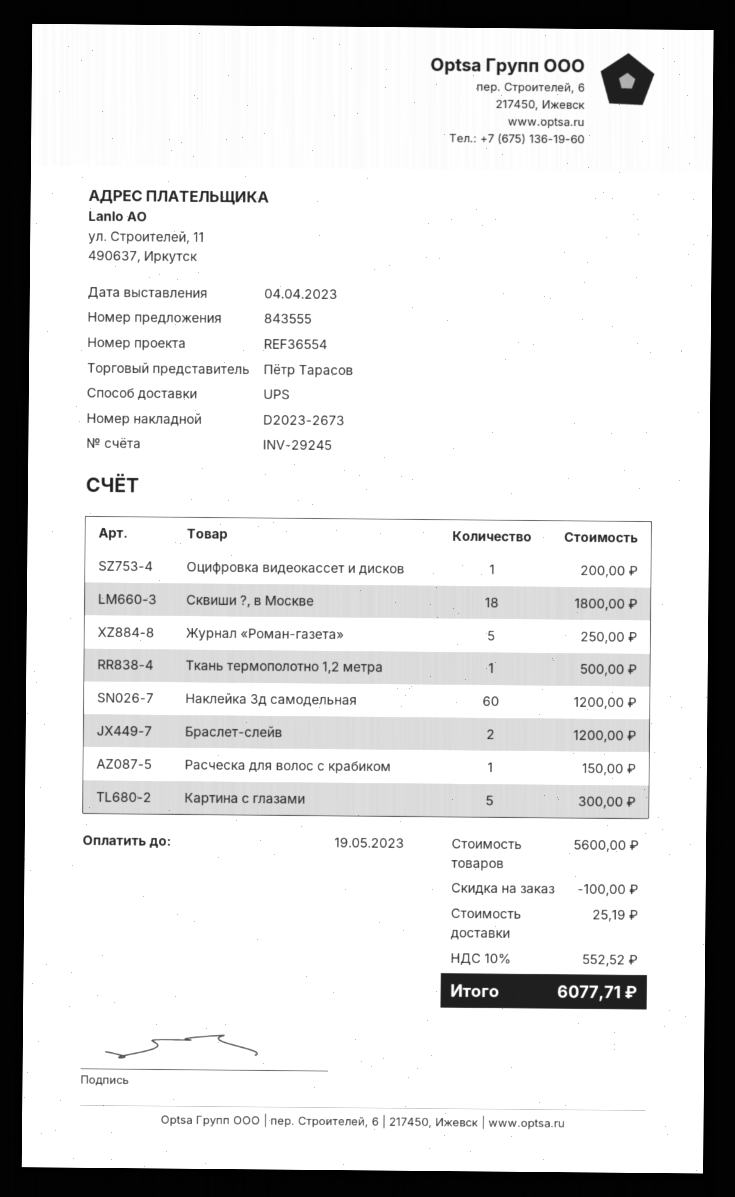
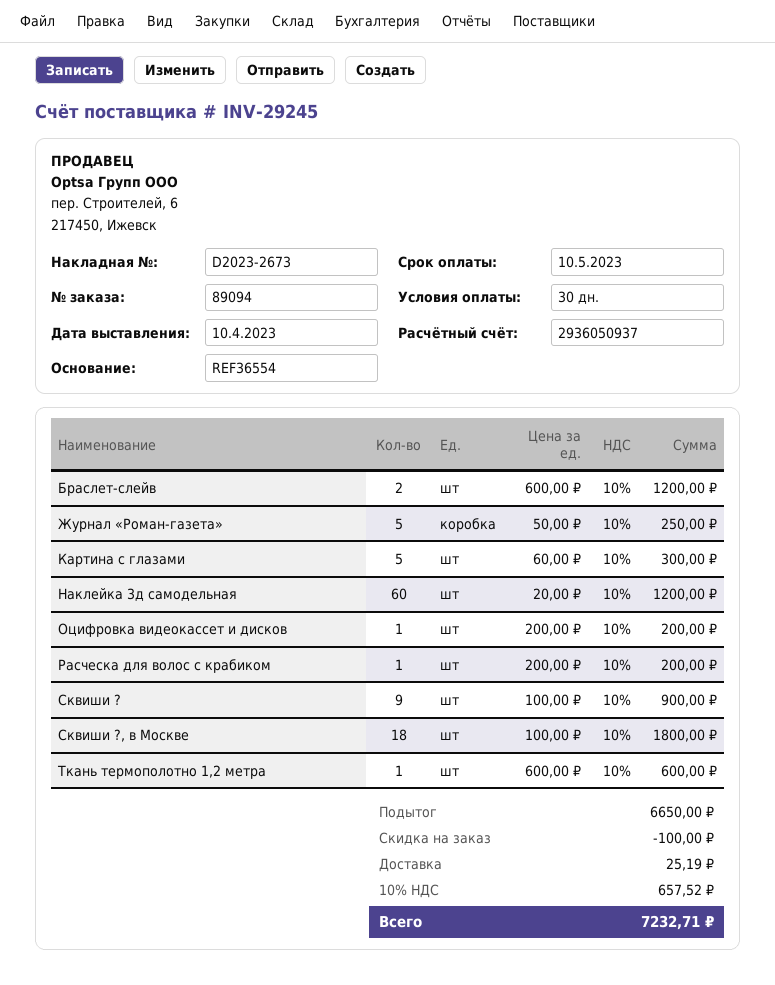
invoice date: 2023-04-04 -> 2023-04-10
due date: 2023-05-19 -> 2023-05-10
Ткань термополотно 1,2 метра: 1 for 500.00 -> 1 for 600.00
Расческа для волос с крабиком: 1 for 150.00 -> 1 for 200.00
Сквиши ?: none -> 9 for 900.00
subtotal: 5600.00 -> 6650.00
tax: 10% = 552.52 -> 10% = 657.52
total: 6077.71 -> 7232.71

